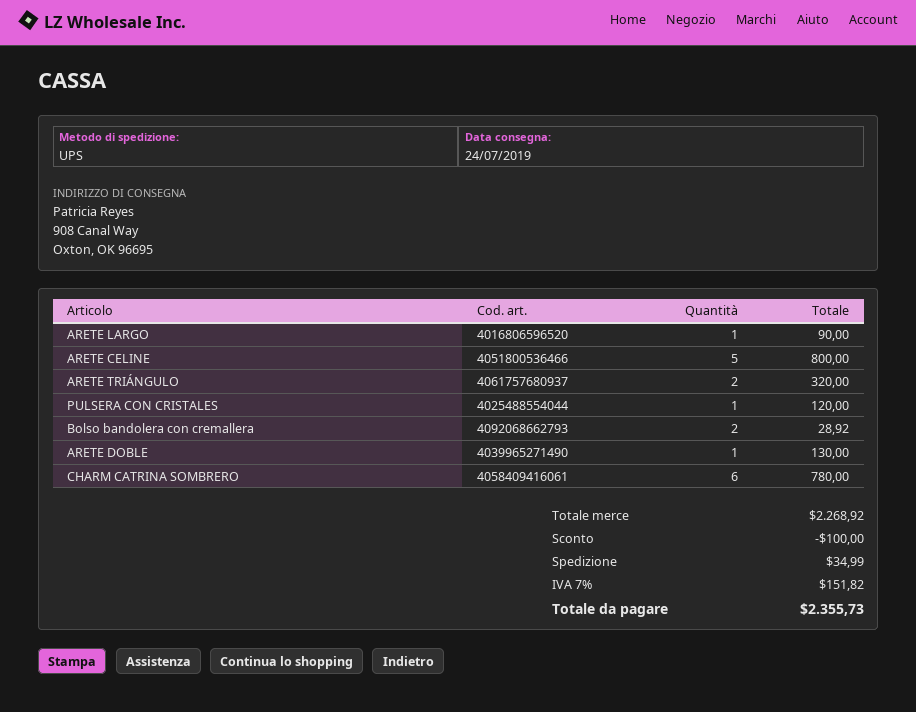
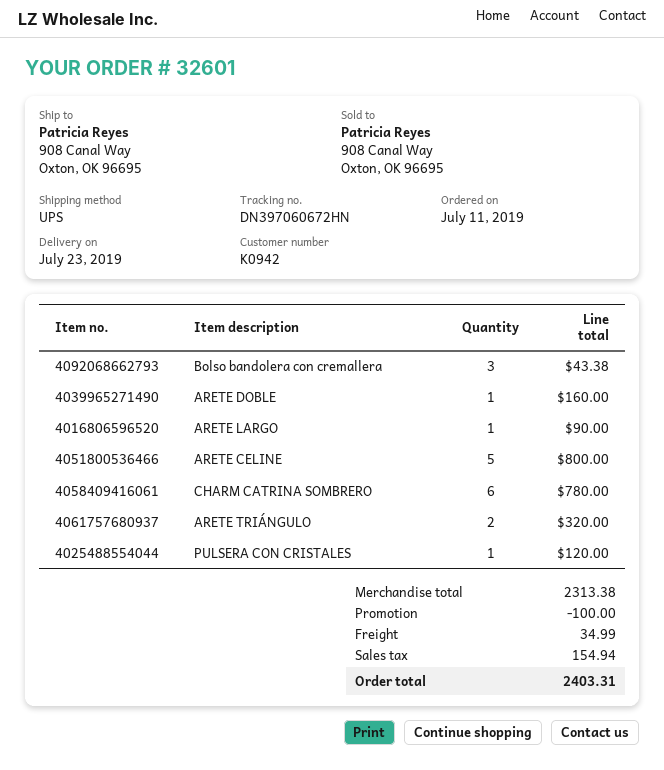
delivery date: 2019-07-24 -> 2019-07-23
Bolso bandolera con cremallera: 2 for 28.92 -> 3 for 43.38
ARETE DOBLE: 1 for 130.00 -> 1 for 160.00
subtotal: 2268.92 -> 2313.38
tax: 151.82 -> 154.94
total: 2355.73 -> 2403.31

